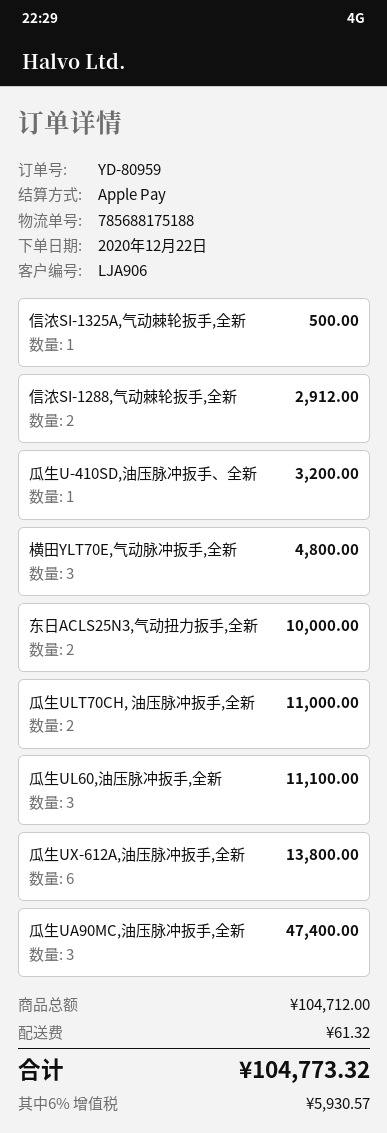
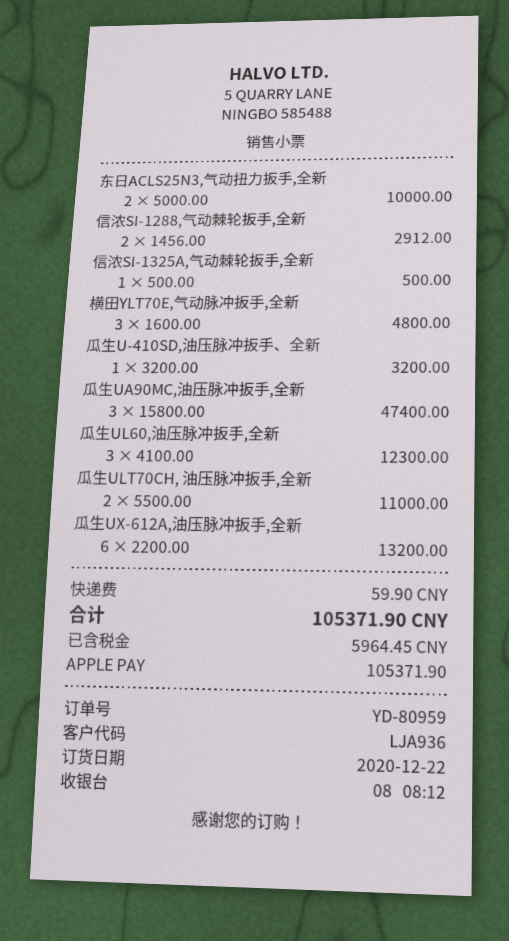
customer number: LJA906 -> LJA936
瓜生UL60,油压脉冲扳手,全新: 3 for 11100.00 -> 3 for 12300.00
瓜生UX-612A,油压脉冲扳手,全新: 6 for 13800.00 -> 6 for 13200.00
shipping: 61.32 -> 59.90
tax: 5930.57 -> 5964.45
total: 104773.32 -> 105371.90

